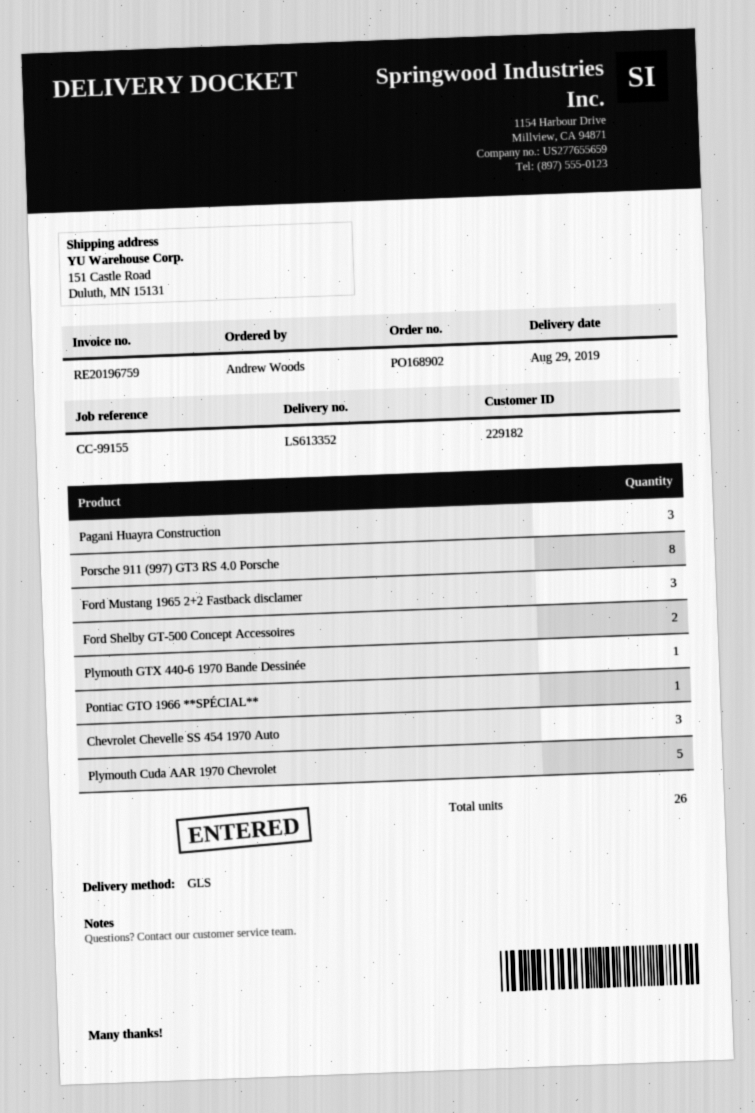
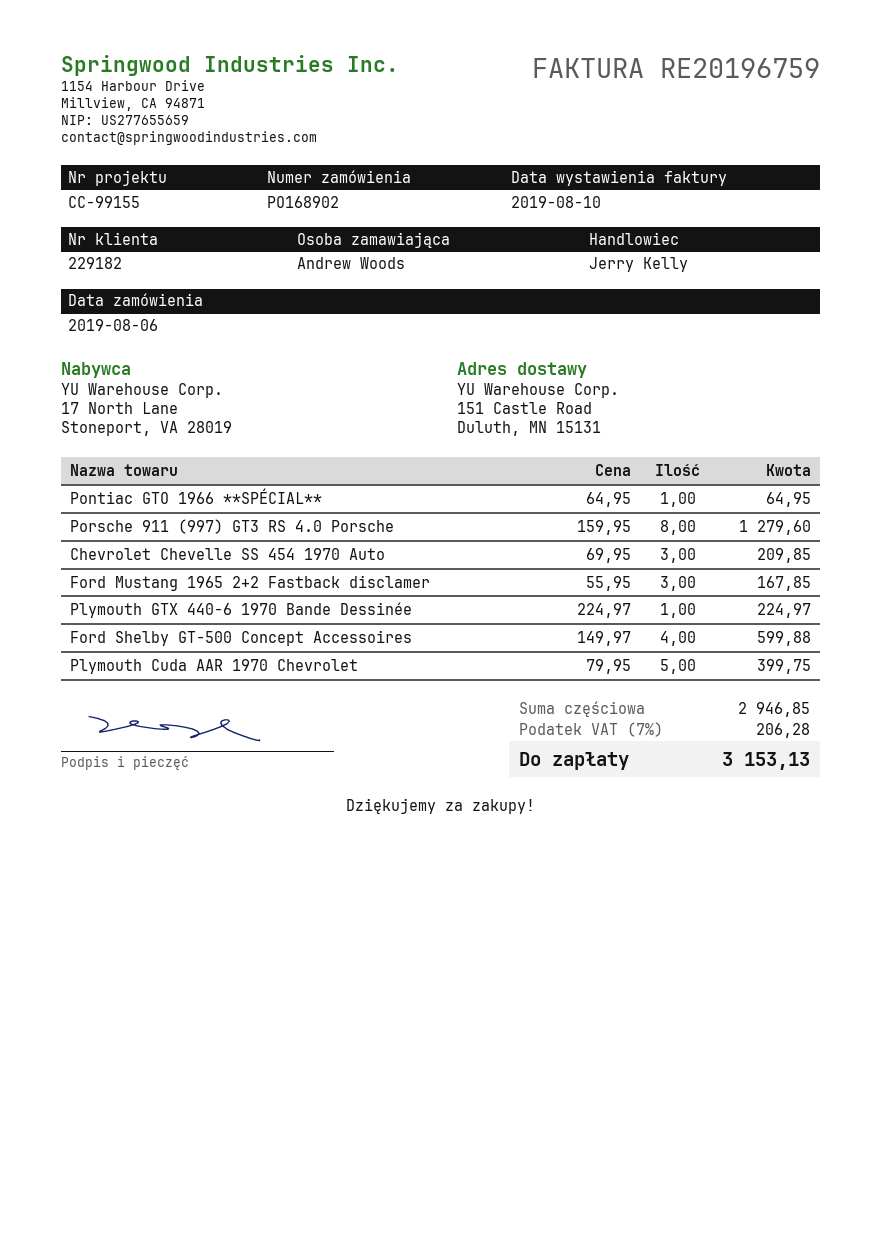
Pagani Huayra Construction: 3 -> none
Ford Shelby GT-500 Concept Accessoires: 2 -> 4

